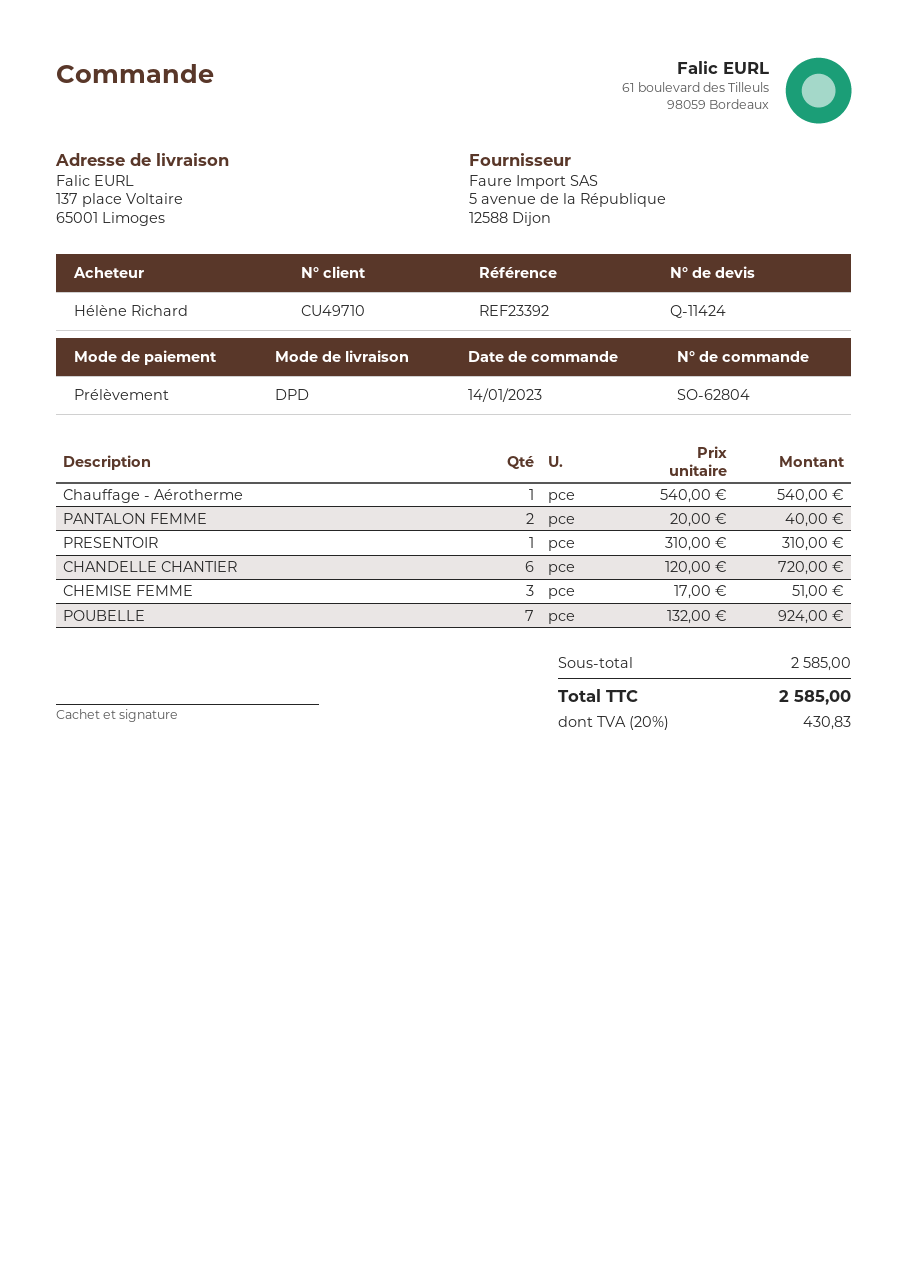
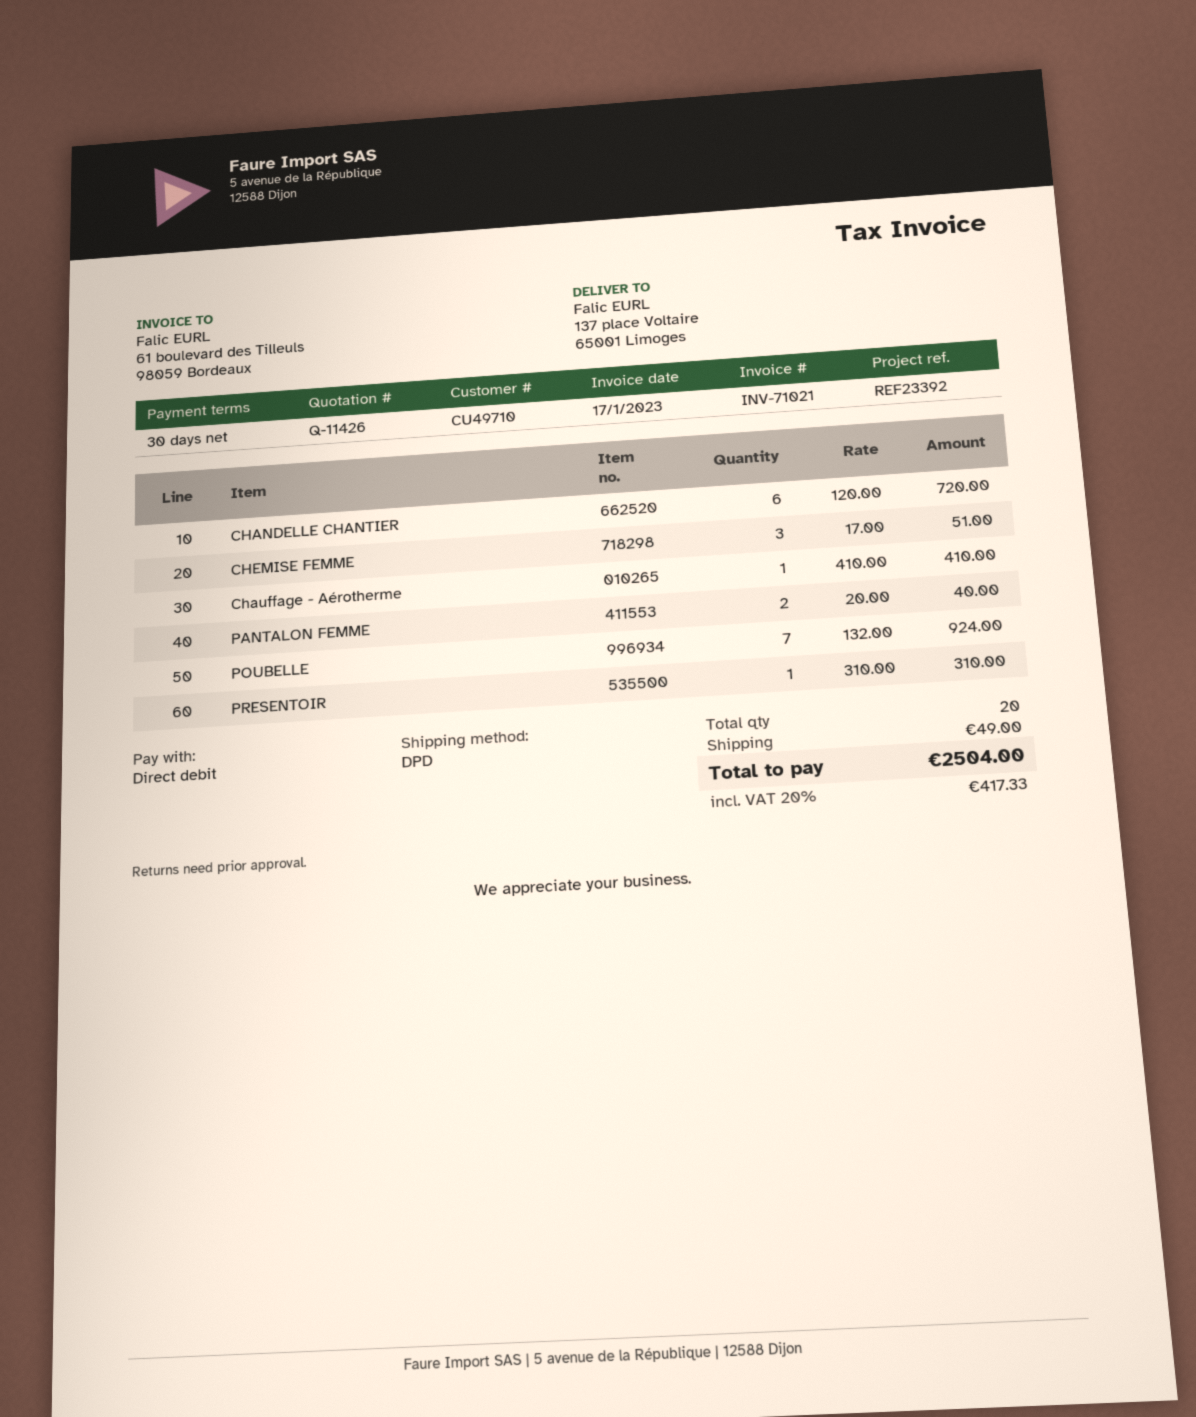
quote number: Q-11424 -> Q-11426
Chauffage - Aérotherme: 1 x 540.00 = 540.00 -> 1 x 410.00 = 410.00
shipping: none -> 49.00
tax: 20% = 430.83 -> 20% = 417.33
total: 2585.00 -> 2504.00

